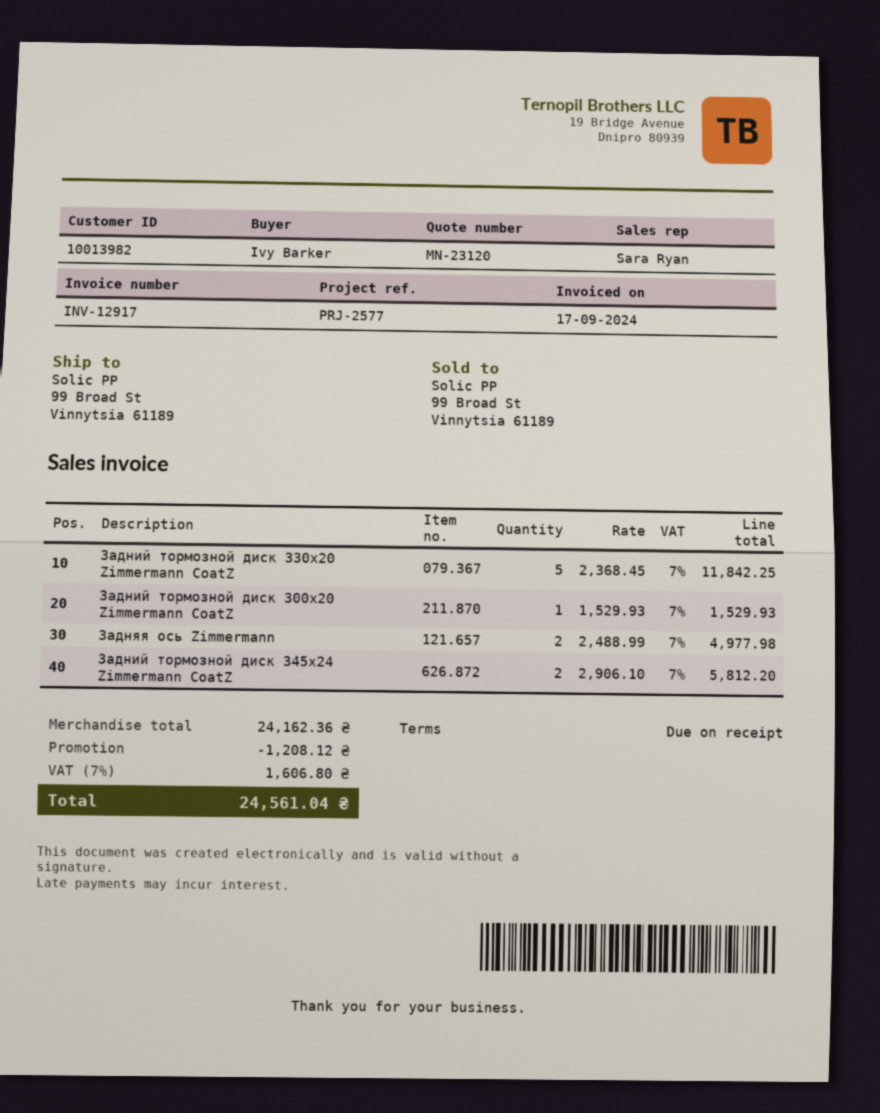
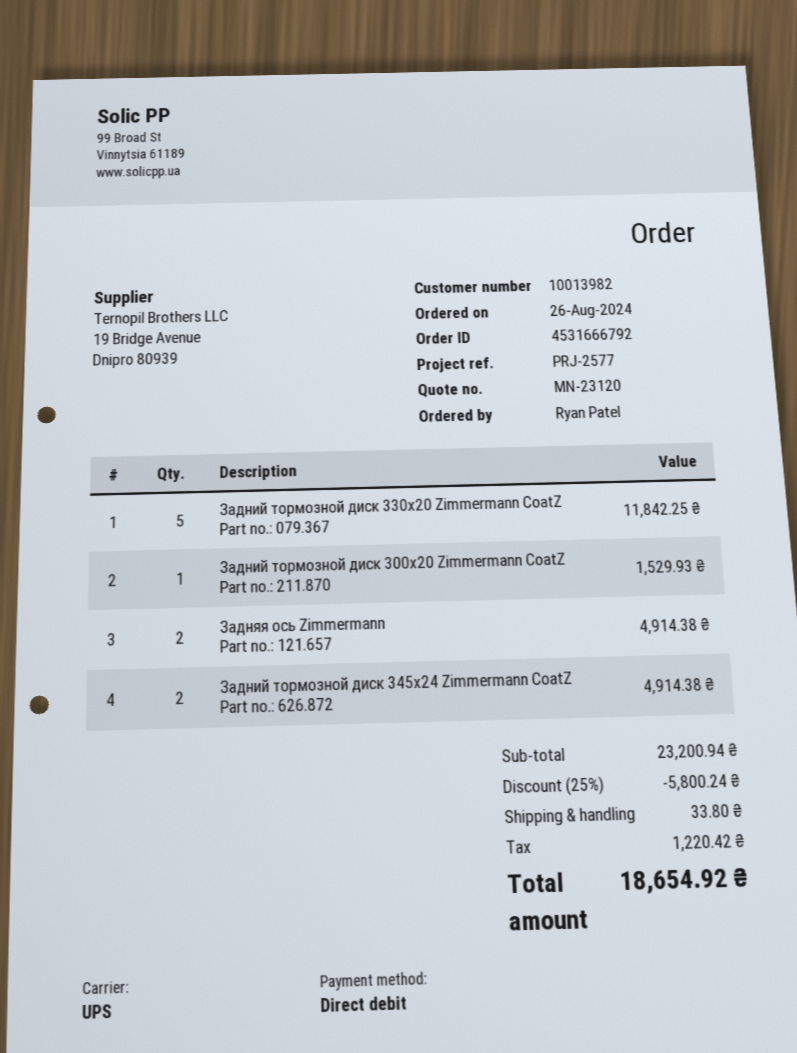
ordered by: Ivy Barker -> Ryan Patel
Задняя ось Zimmermann: 2 for 4977.98 -> 2 for 4914.38
Задний тормозной диск 345x24 Zimmermann CoatZ: 2 for 5812.20 -> 2 for 4914.38
subtotal: 24162.36 -> 23200.94
discount: 1208.12 -> 5800.24
shipping: none -> 33.80
tax: 1606.80 -> 1220.42
total: 24561.04 -> 18654.92

